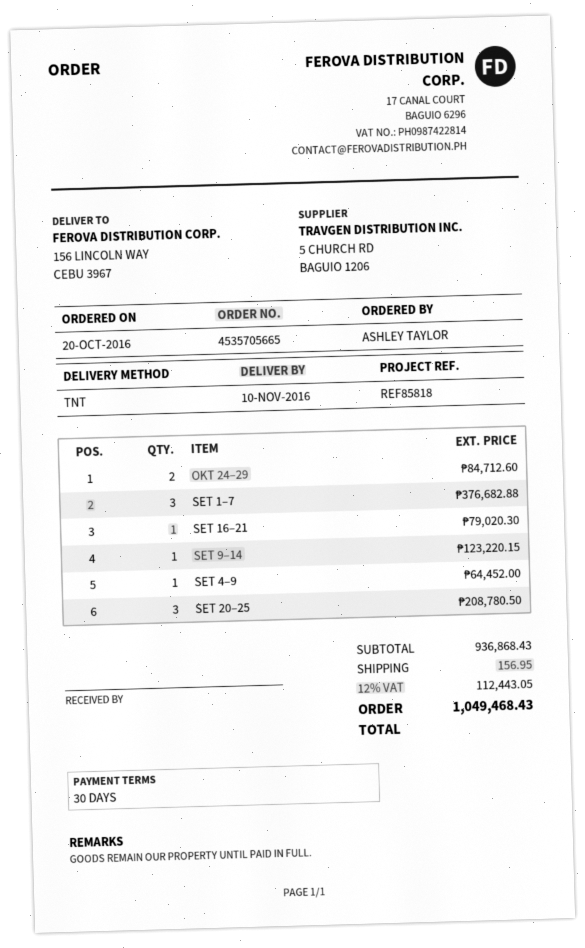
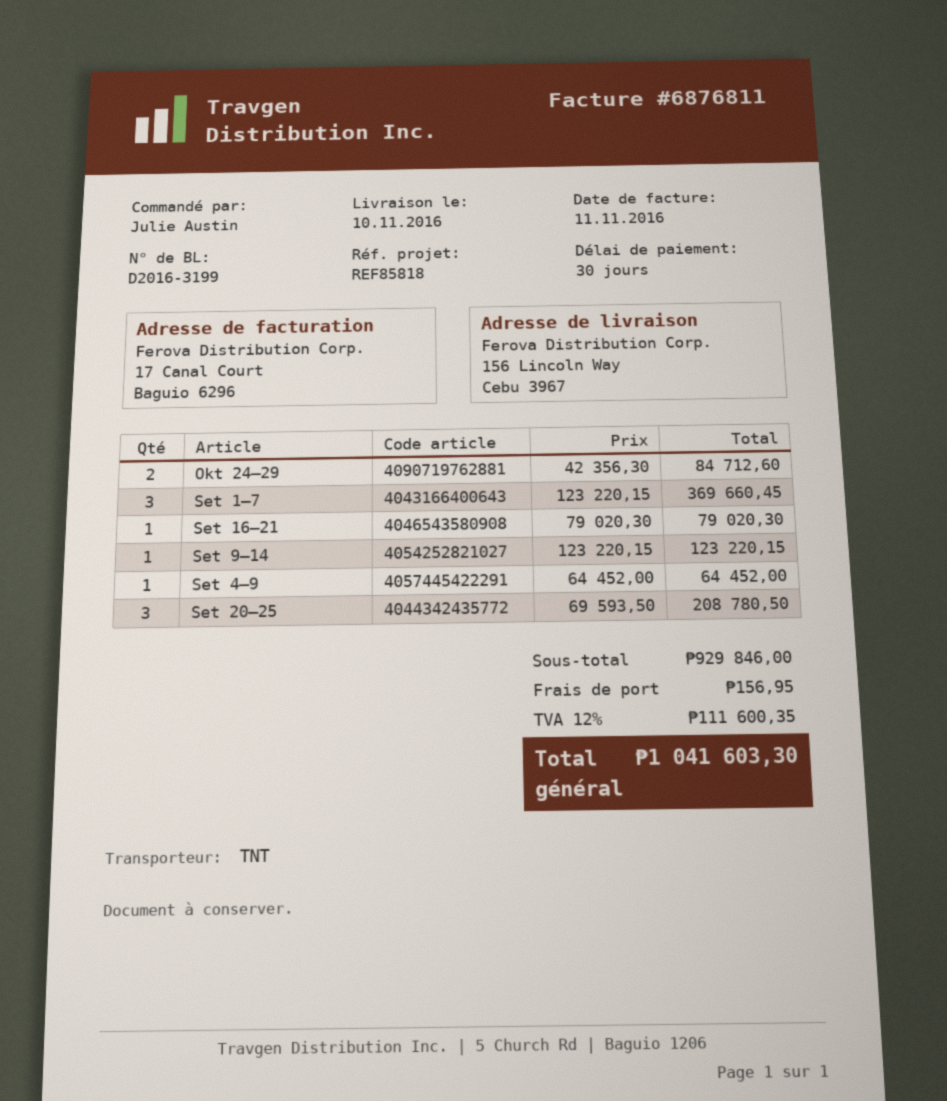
ordered by: ASHLEY TAYLOR -> Julie Austin
SET 1–7: 3 for 376682.88 -> 3 for 369660.45
subtotal: 936868.43 -> 929846.00
tax: 12% = 112443.05 -> 12% = 111600.35
total: 1049468.43 -> 1041603.30

